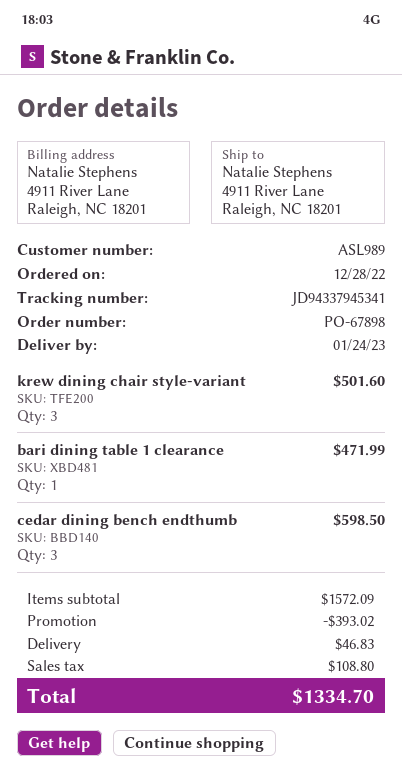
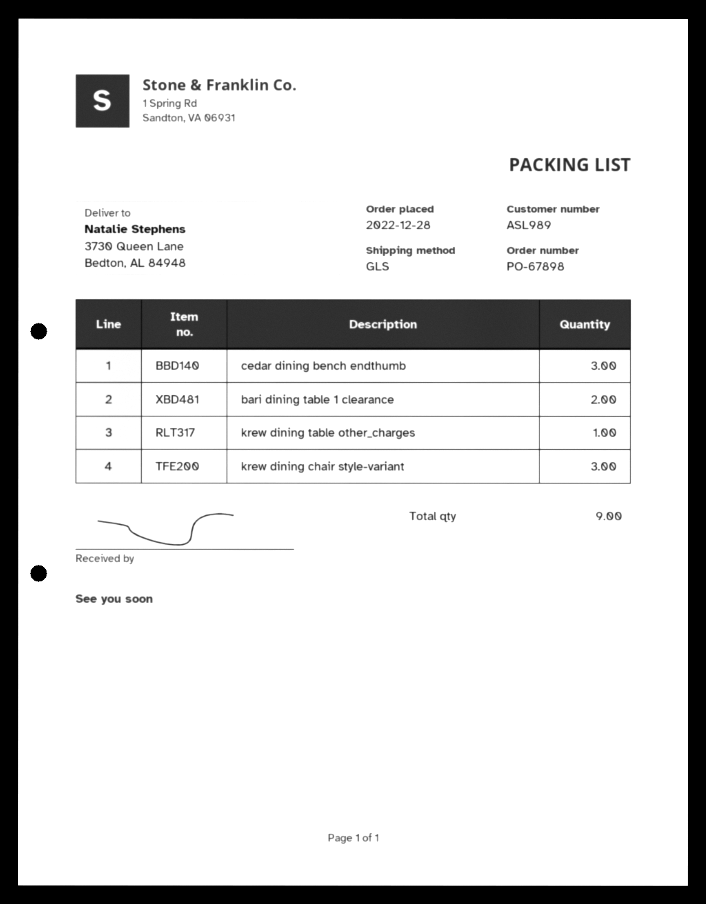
ship to: 4911 River Lane, Raleigh, NC 18201 -> 3730 Queen Lane, Bedton, AL 84948
bari dining table 1 clearance: 1 -> 2
krew dining table other_charges: none -> 1

